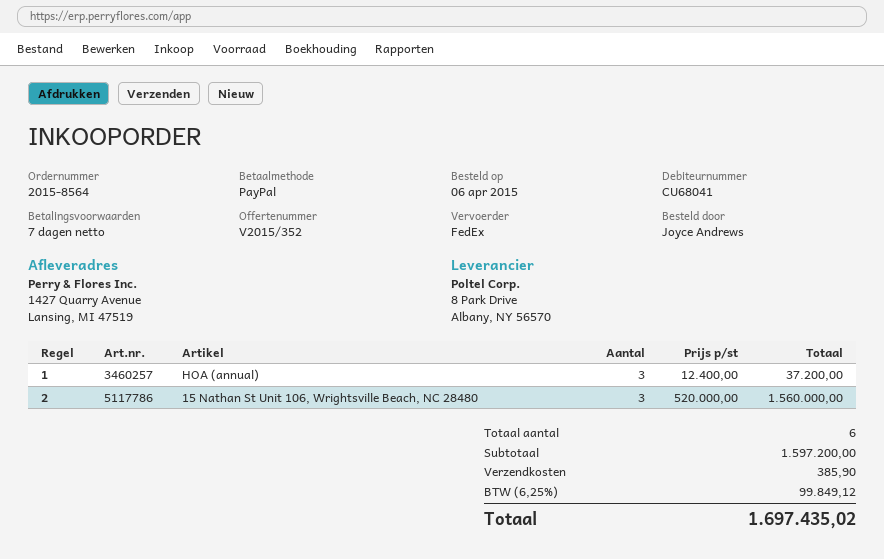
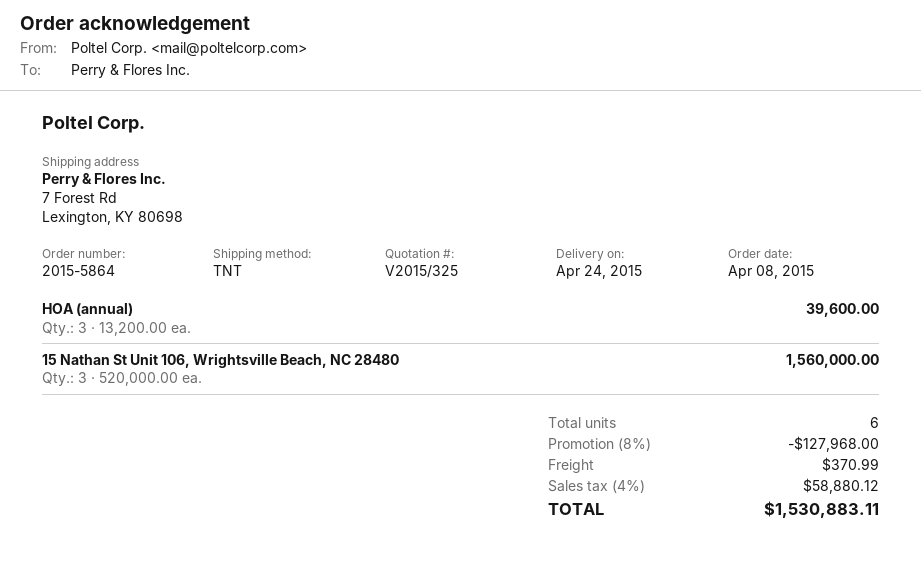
quote number: V2015/352 -> V2015/325
order number: 2015-8564 -> 2015-5864
order date: 2015-04-06 -> 2015-04-08
shipping method: FedEx -> TNT
ship to: 1427 Quarry Avenue, Lansing, MI 47519 -> 7 Forest Rd, Lexington, KY 80698
HOA (annual): 3 x 12400.00 = 37200.00 -> 3 x 13200.00 = 39600.00
discount: none -> 8% = 127968.00
shipping: 385.90 -> 370.99
tax: 6.25% = 99849.12 -> 4% = 58880.12
total: 1697435.02 -> 1530883.11

